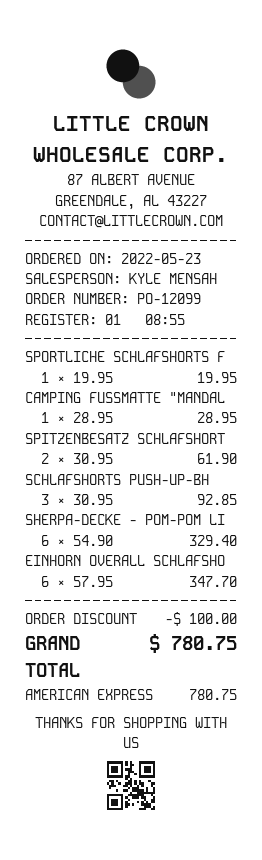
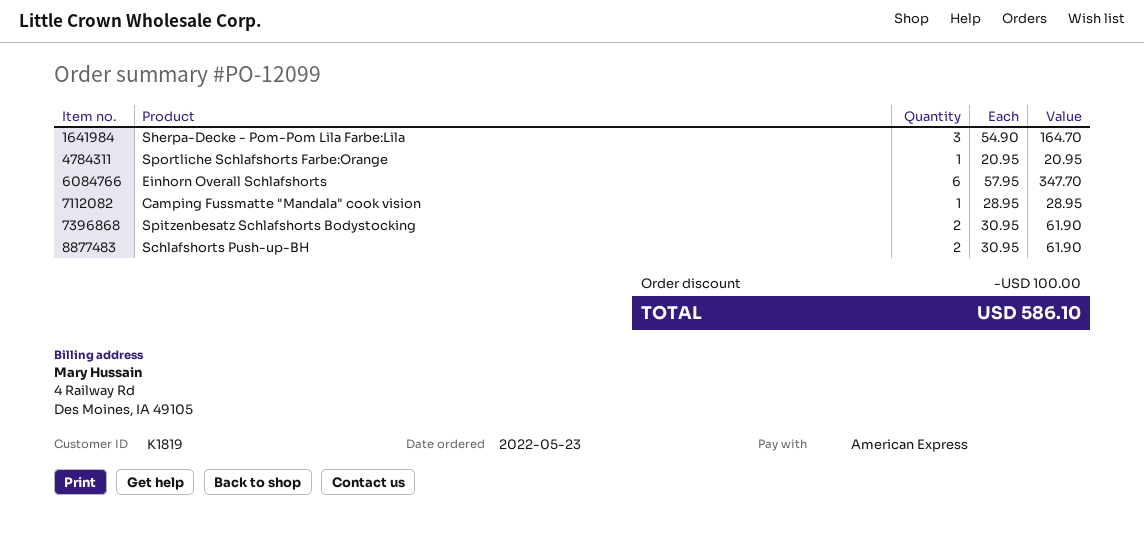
SPORTLICHE SCHLAFSHORTS F: 1 x 19.95 = 19.95 -> 1 x 20.95 = 20.95
SCHLAFSHORTS PUSH-UP-BH: 3 x 30.95 = 92.85 -> 2 x 30.95 = 61.90
SHERPA-DECKE - POM-POM LI: 6 x 54.90 = 329.40 -> 3 x 54.90 = 164.70
total: 780.75 -> 586.10

